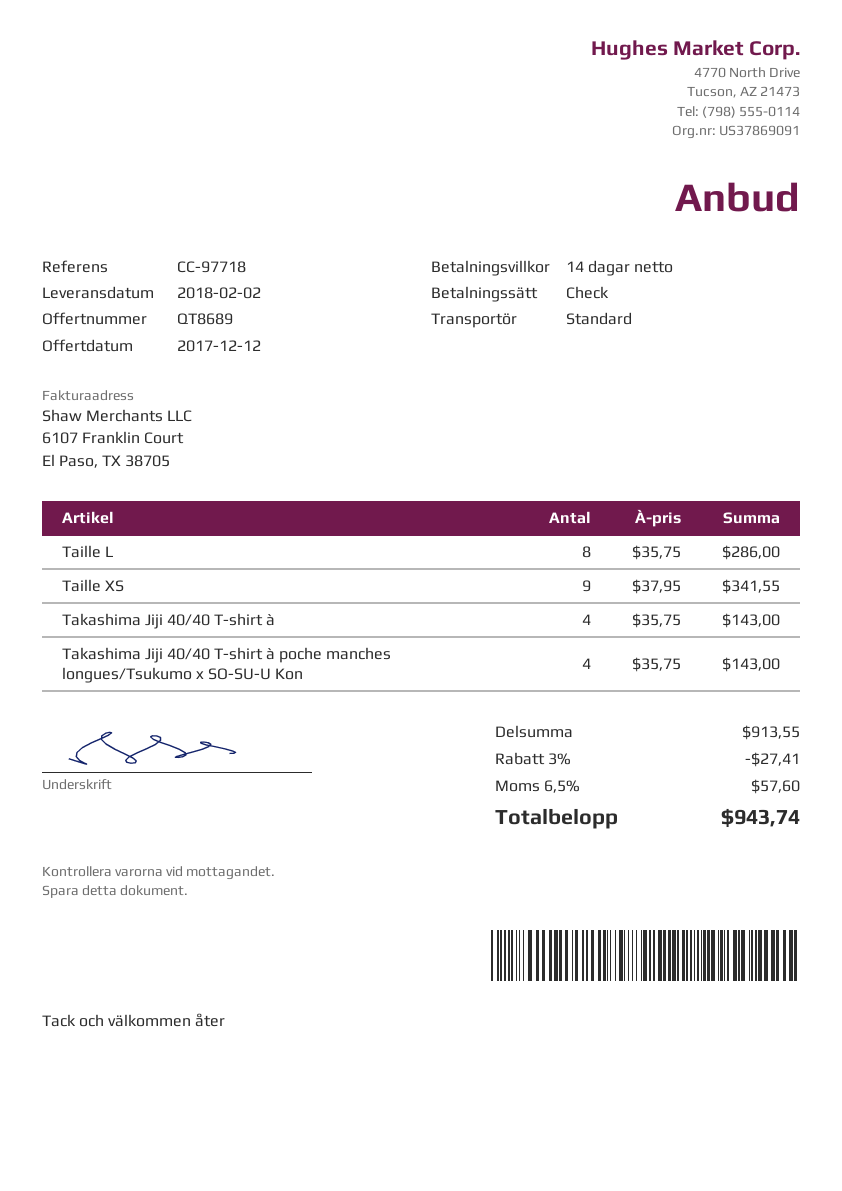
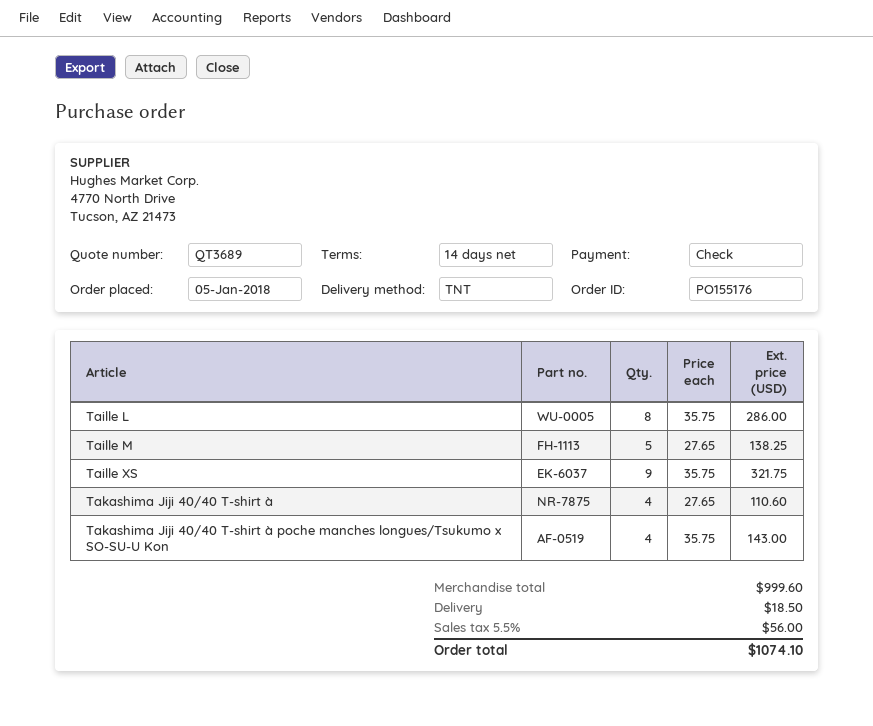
quote number: QT8689 -> QT3689
shipping method: standard -> TNT
Taille XS: 9 x 37.95 = 341.55 -> 9 x 35.75 = 321.75
Takashima Jiji 40/40 T-shirt à: 4 x 35.75 = 143.00 -> 4 x 27.65 = 110.60
Taille M: none -> 5 x 27.65 = 138.25
subtotal: 913.55 -> 999.60
discount: 3% = 27.41 -> none
shipping: none -> 18.50
tax: 6.5% = 57.60 -> 5.5% = 56.00
total: 943.74 -> 1074.10

